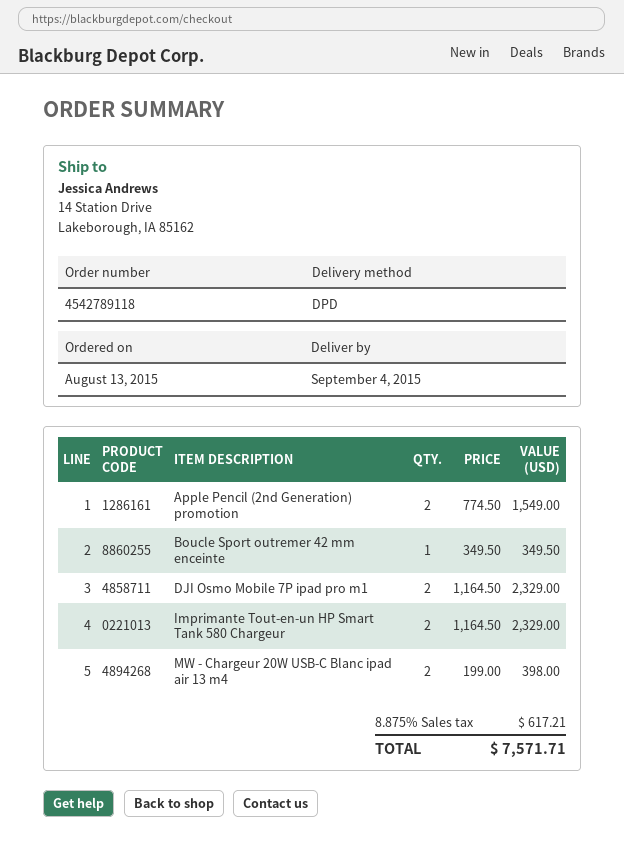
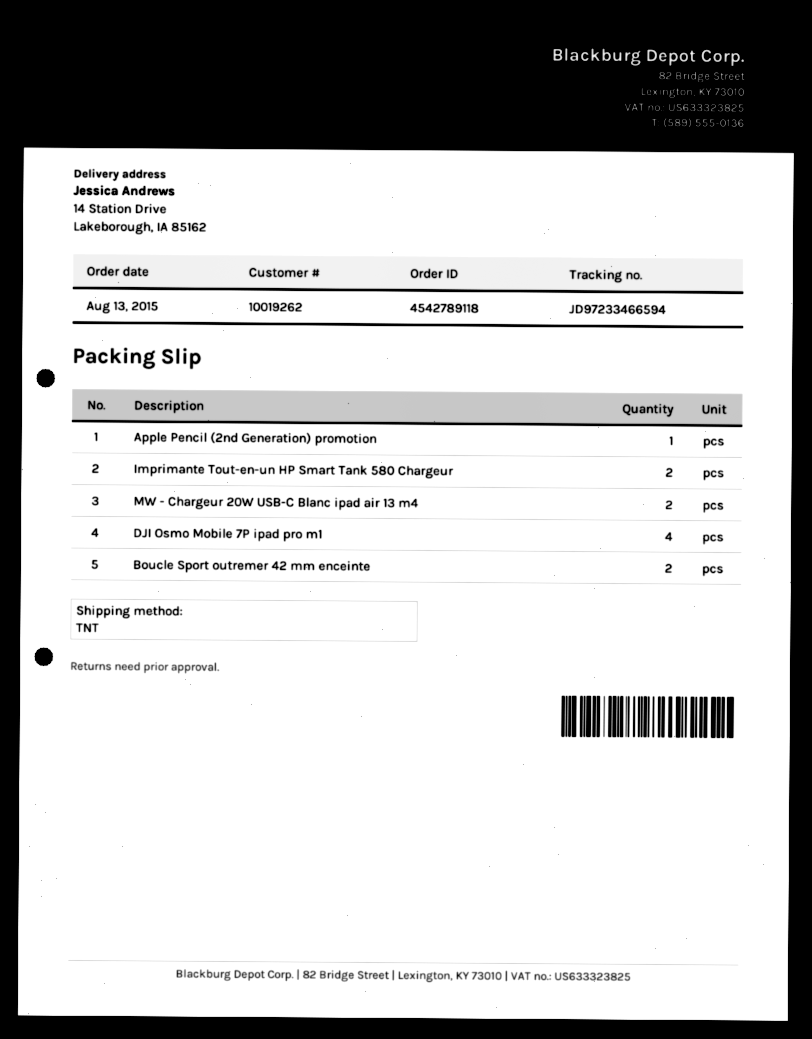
shipping method: DPD -> TNT
Apple Pencil (2nd Generation) promotion: 2 -> 1
Boucle Sport outremer 42 mm enceinte: 1 -> 2
DJI Osmo Mobile 7P ipad pro m1: 2 -> 4

